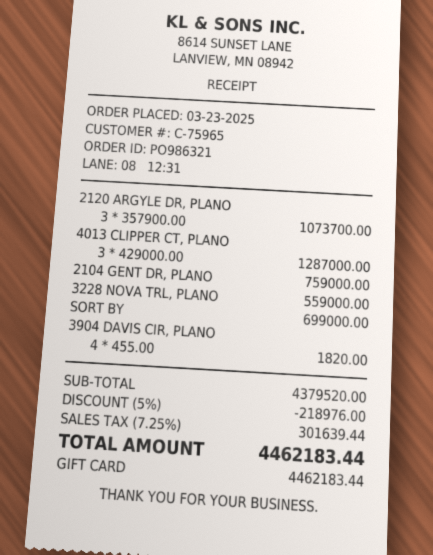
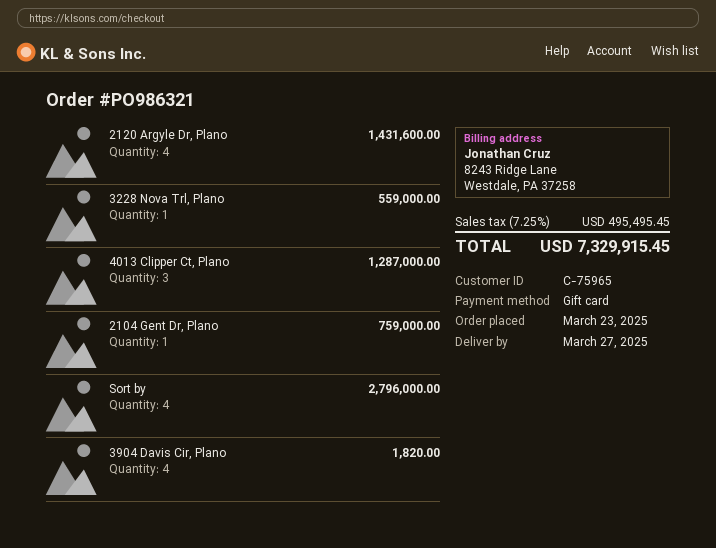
2120 ARGYLE DR, PLANO: 3 for 1073700.00 -> 4 for 1431600.00
SORT BY: 1 for 699000.00 -> 4 for 2796000.00
discount: 5% = 218976.00 -> none
tax: 7.25% = 301639.44 -> 7.25% = 495495.45
total: 4462183.44 -> 7329915.45

